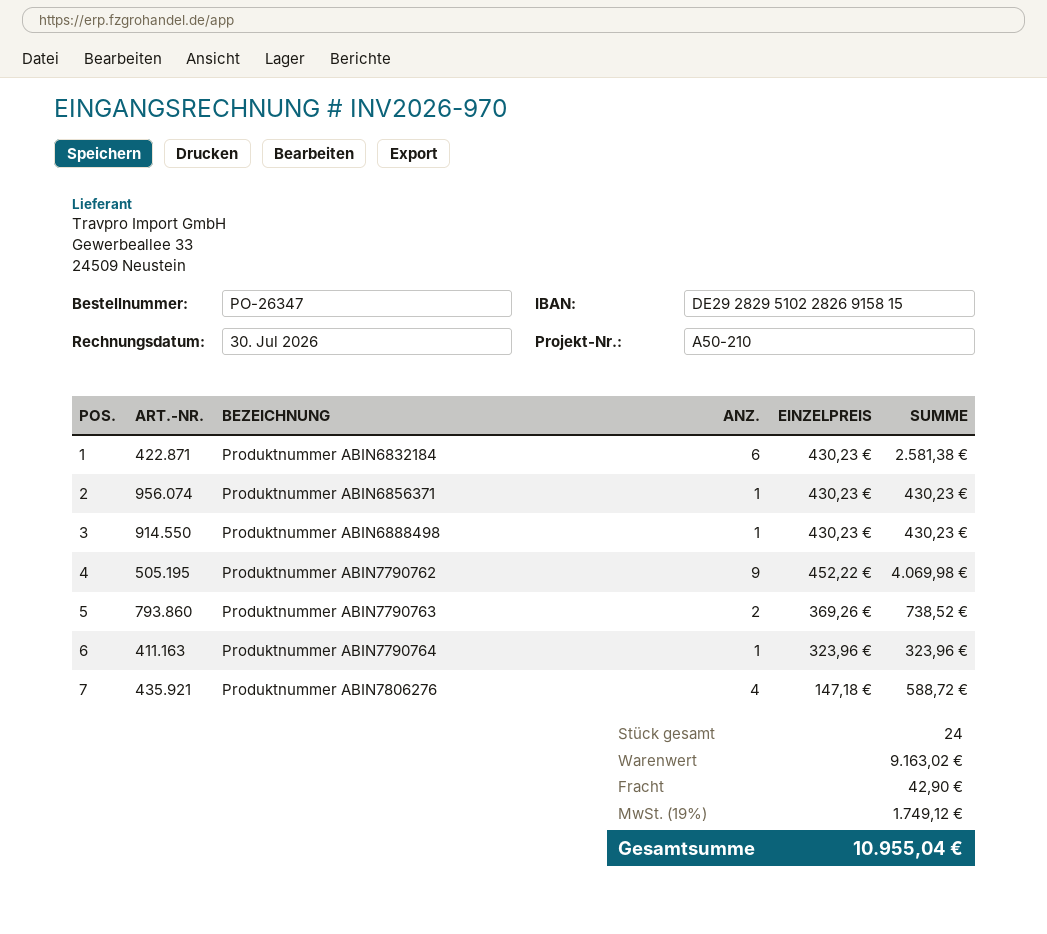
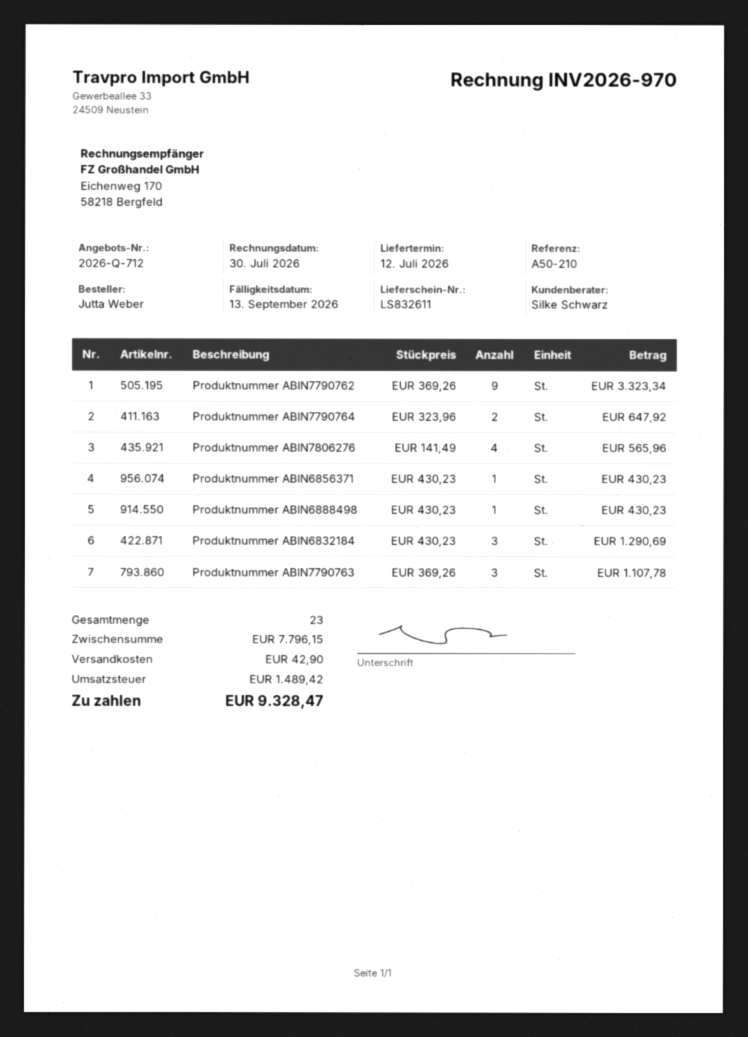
Produktnummer ABIN6832184: 6 x 430.23 = 2581.38 -> 3 x 430.23 = 1290.69
Produktnummer ABIN7790762: 9 x 452.22 = 4069.98 -> 9 x 369.26 = 3323.34
Produktnummer ABIN7790763: 2 x 369.26 = 738.52 -> 3 x 369.26 = 1107.78
Produktnummer ABIN7790764: 1 x 323.96 = 323.96 -> 2 x 323.96 = 647.92
Produktnummer ABIN7806276: 4 x 147.18 = 588.72 -> 4 x 141.49 = 565.96
total quantity: 24 -> 23
subtotal: 9163.02 -> 7796.15
tax: 1749.12 -> 1489.42
total: 10955.04 -> 9328.47

